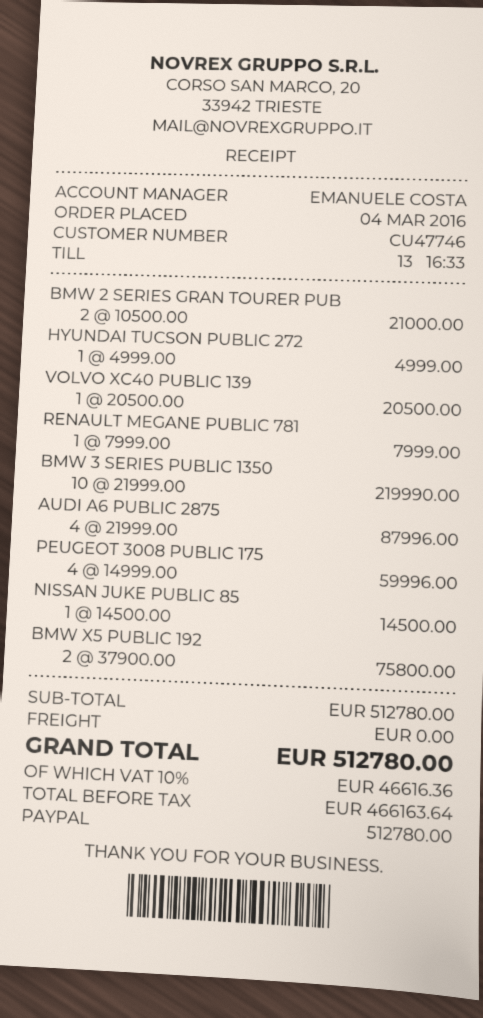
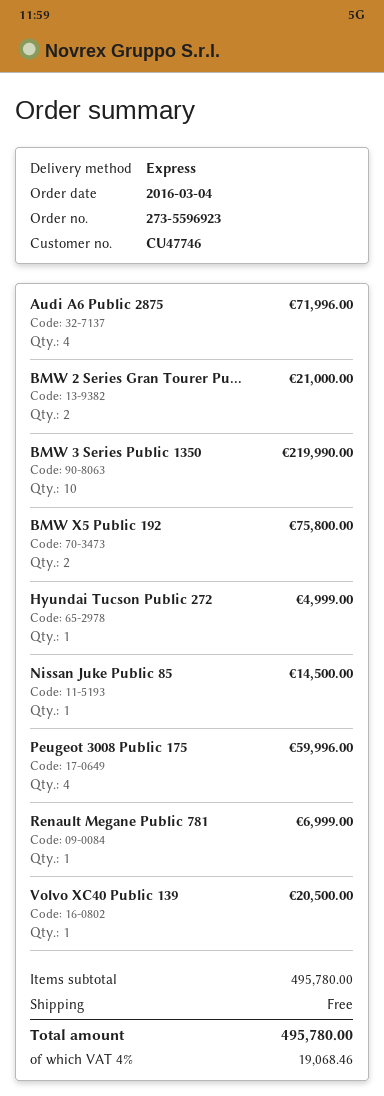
RENAULT MEGANE PUBLIC 781: 1 for 7999.00 -> 1 for 6999.00
AUDI A6 PUBLIC 2875: 4 for 87996.00 -> 4 for 71996.00
subtotal: 512780.00 -> 495780.00
tax: 10% = 46616.36 -> 4% = 19068.46
total: 512780.00 -> 495780.00

